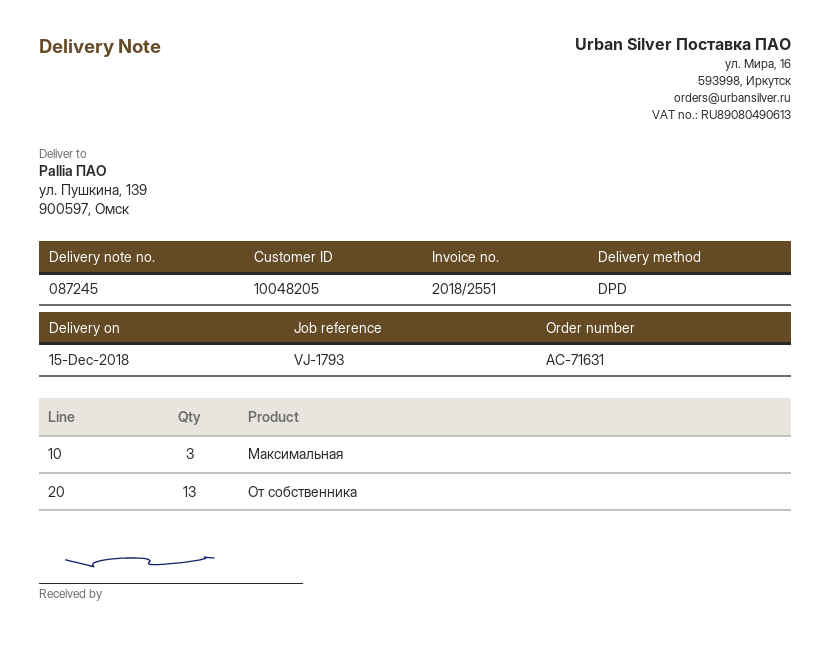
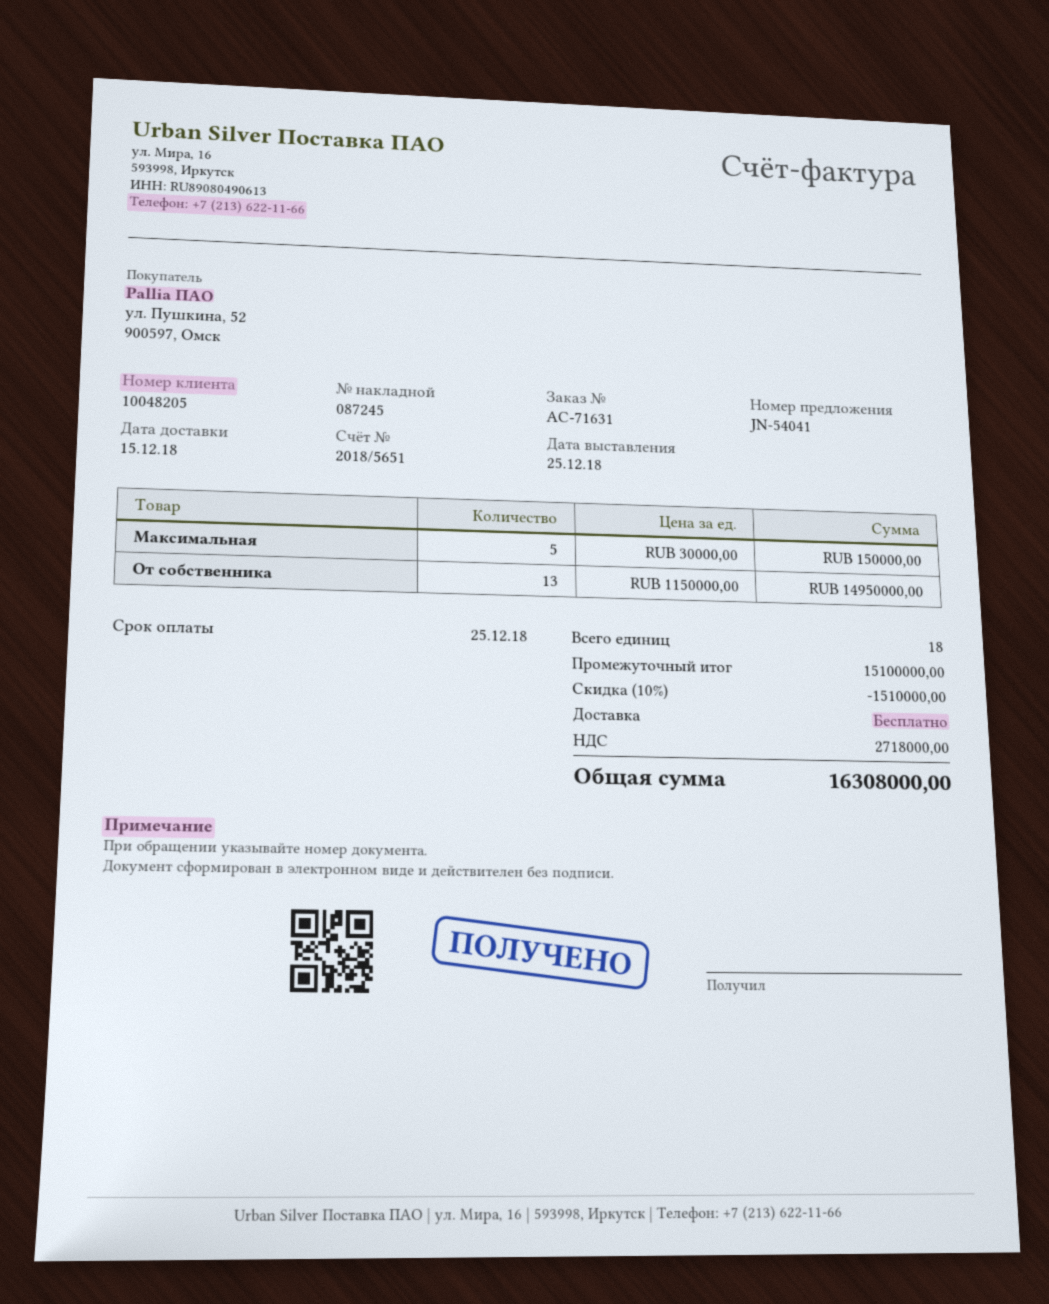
invoice number: 2018/2551 -> 2018/5651
Максимальная: 3 -> 5

